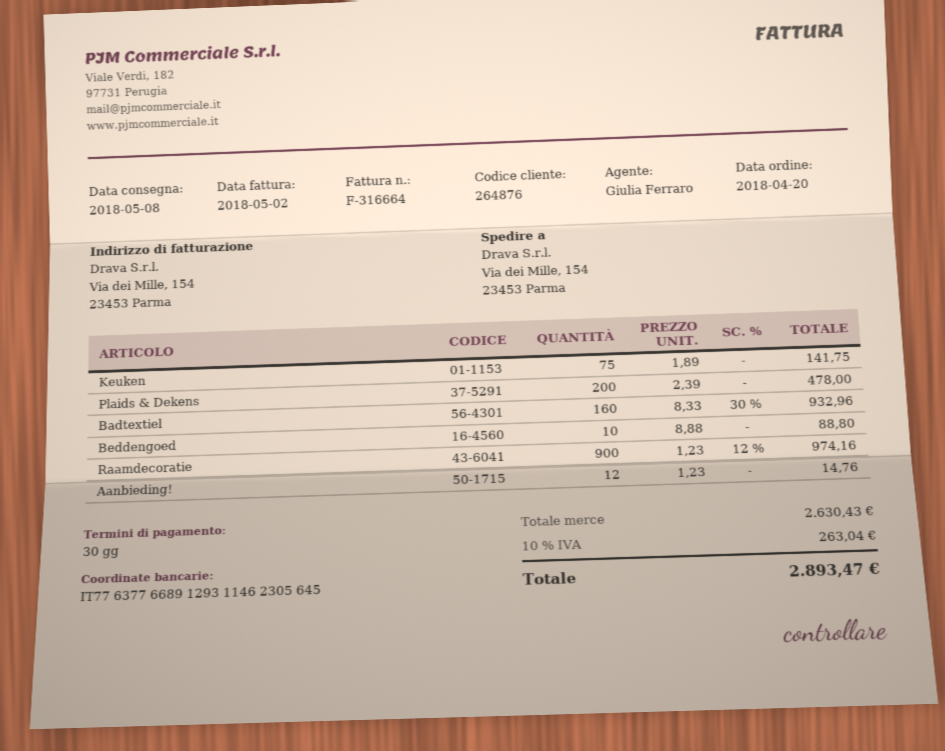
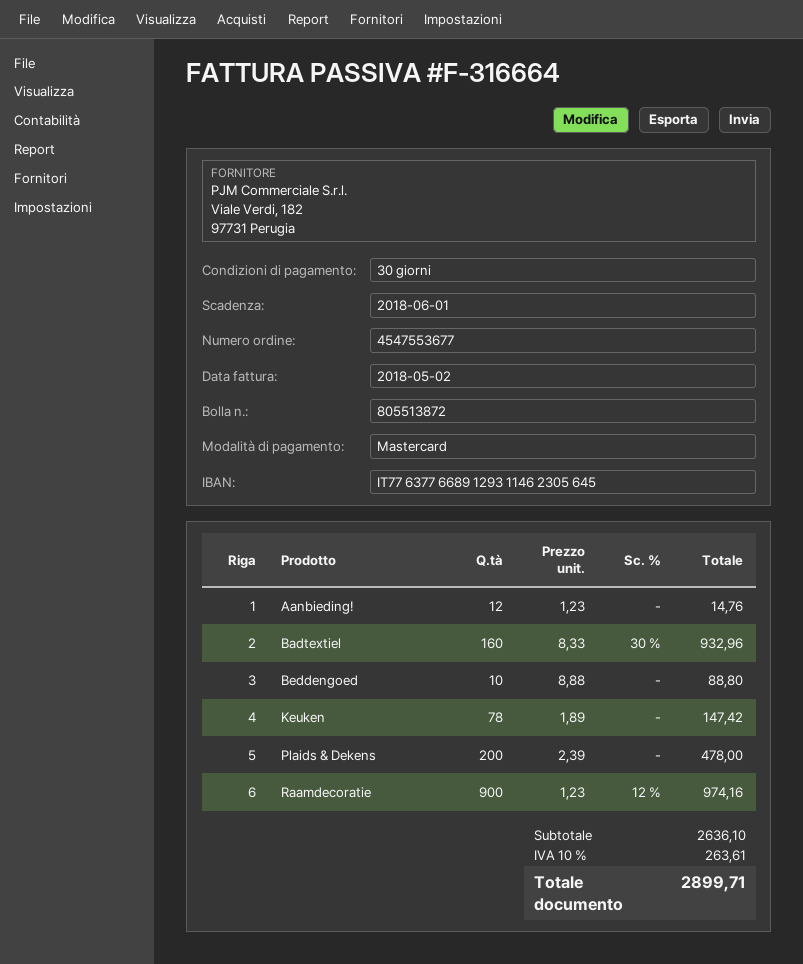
Keuken: 75 x 1.89 = 141.75 -> 78 x 1.89 = 147.42
subtotal: 2630.43 -> 2636.10
tax: 10% = 263.04 -> 10% = 263.61
total: 2893.47 -> 2899.71

